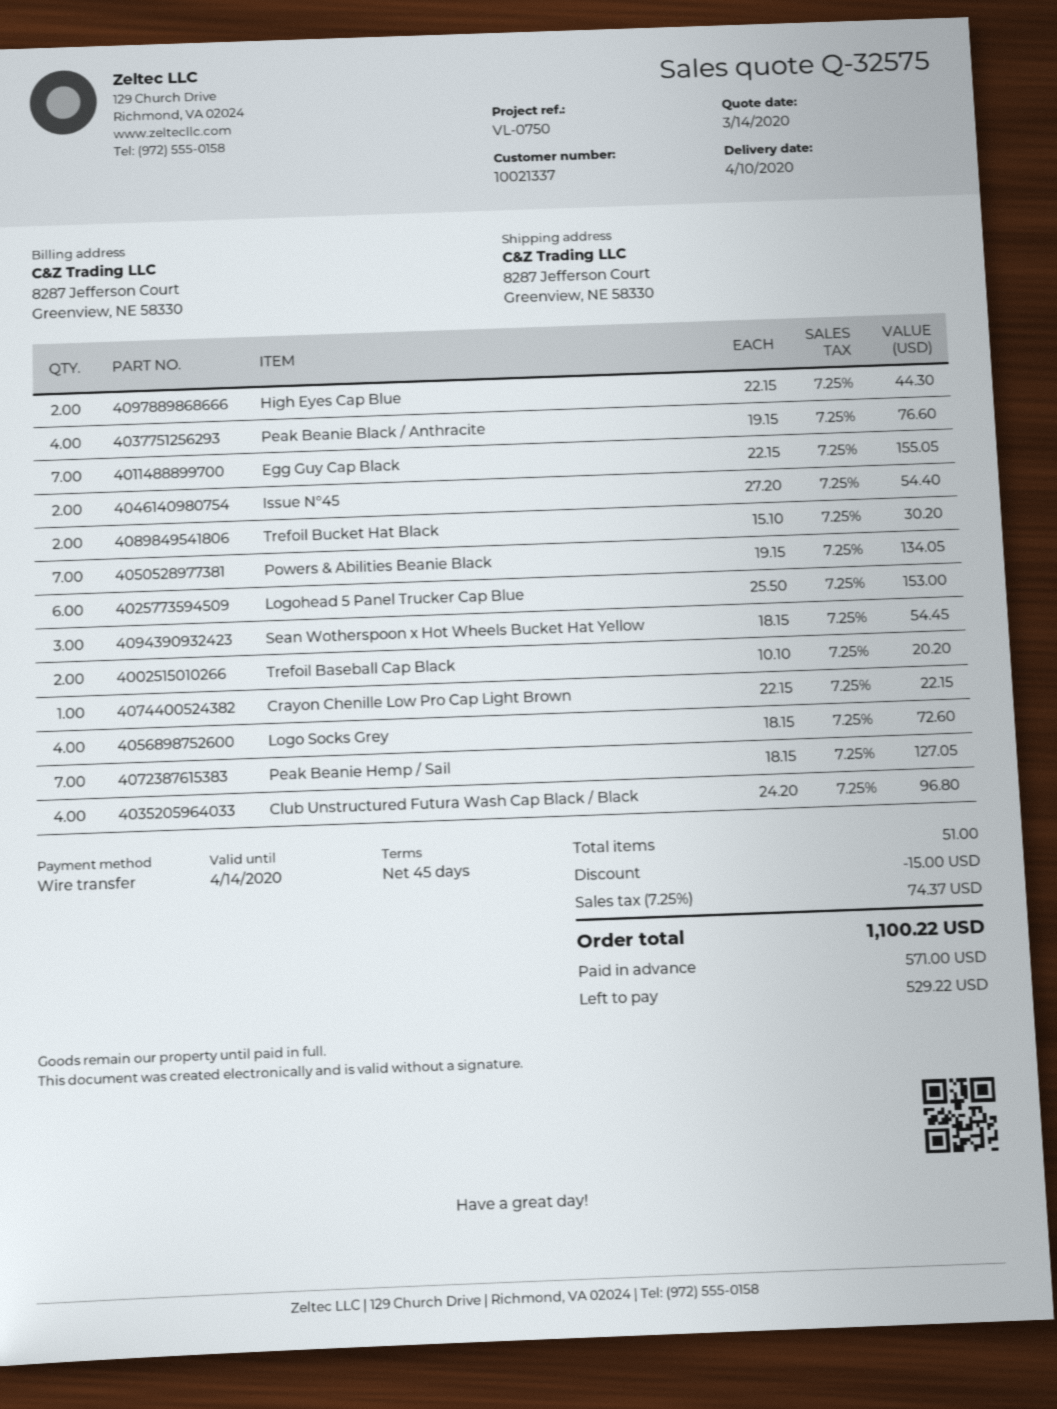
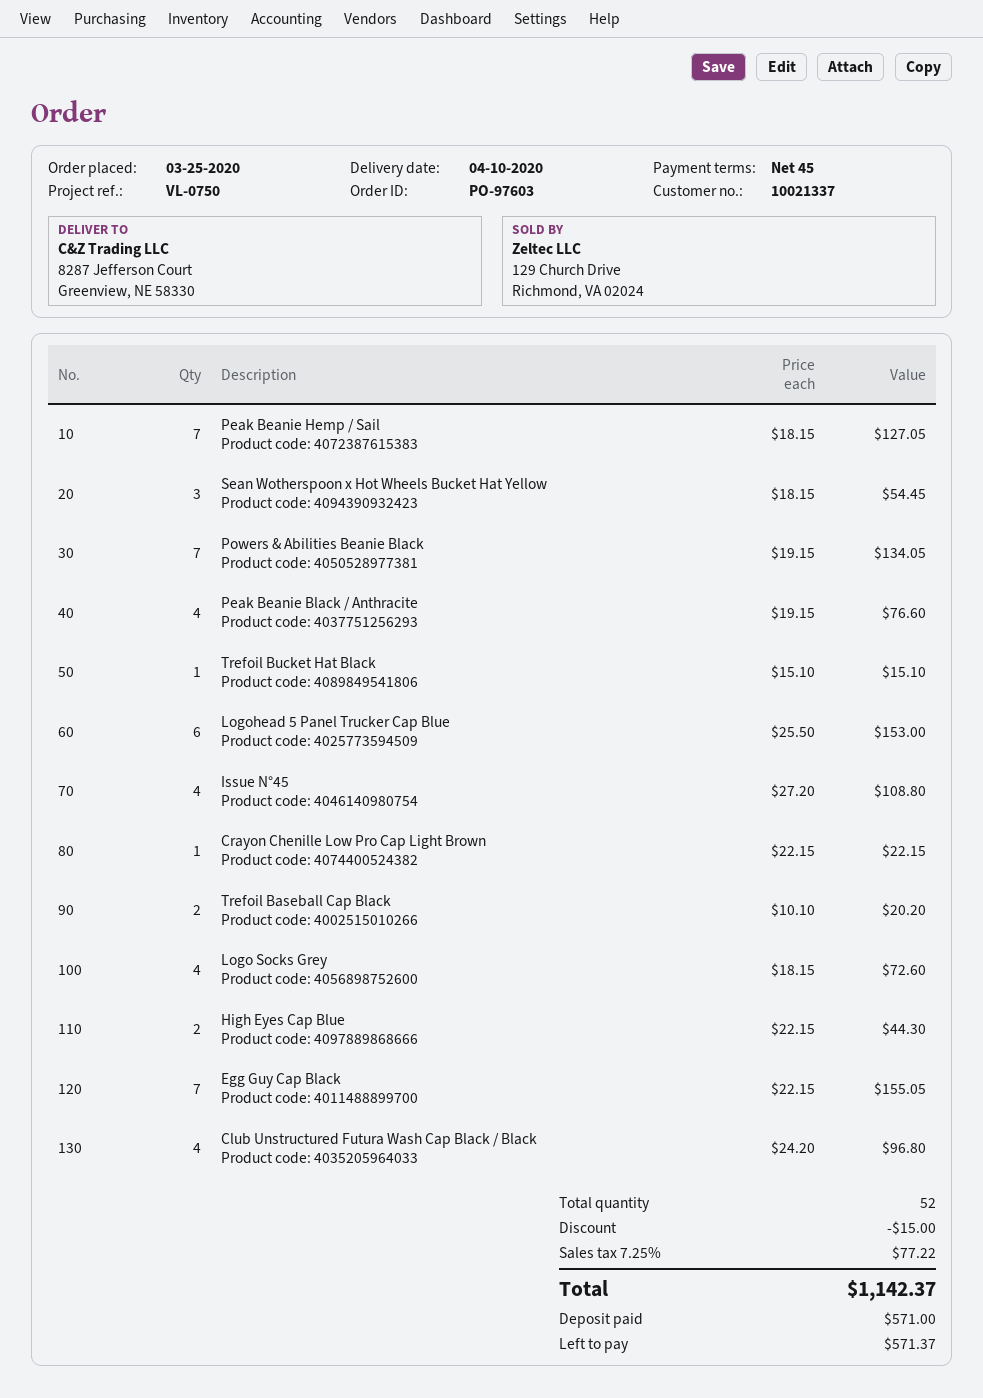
Issue N°45: 2 x 27.20 = 54.40 -> 4 x 27.20 = 108.80
Trefoil Bucket Hat Black: 2 x 15.10 = 30.20 -> 1 x 15.10 = 15.10
total quantity: 51 -> 52
tax: 7.25% = 74.37 -> 7.25% = 77.22
total: 1100.22 -> 1142.37
balance: 529.22 -> 571.37

